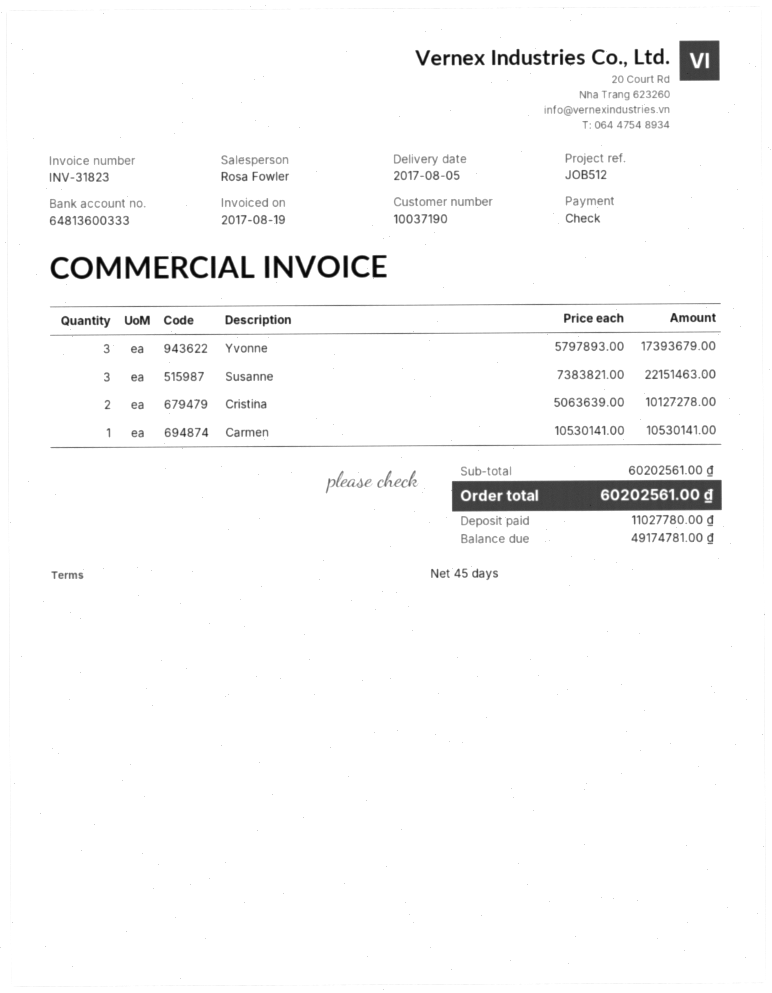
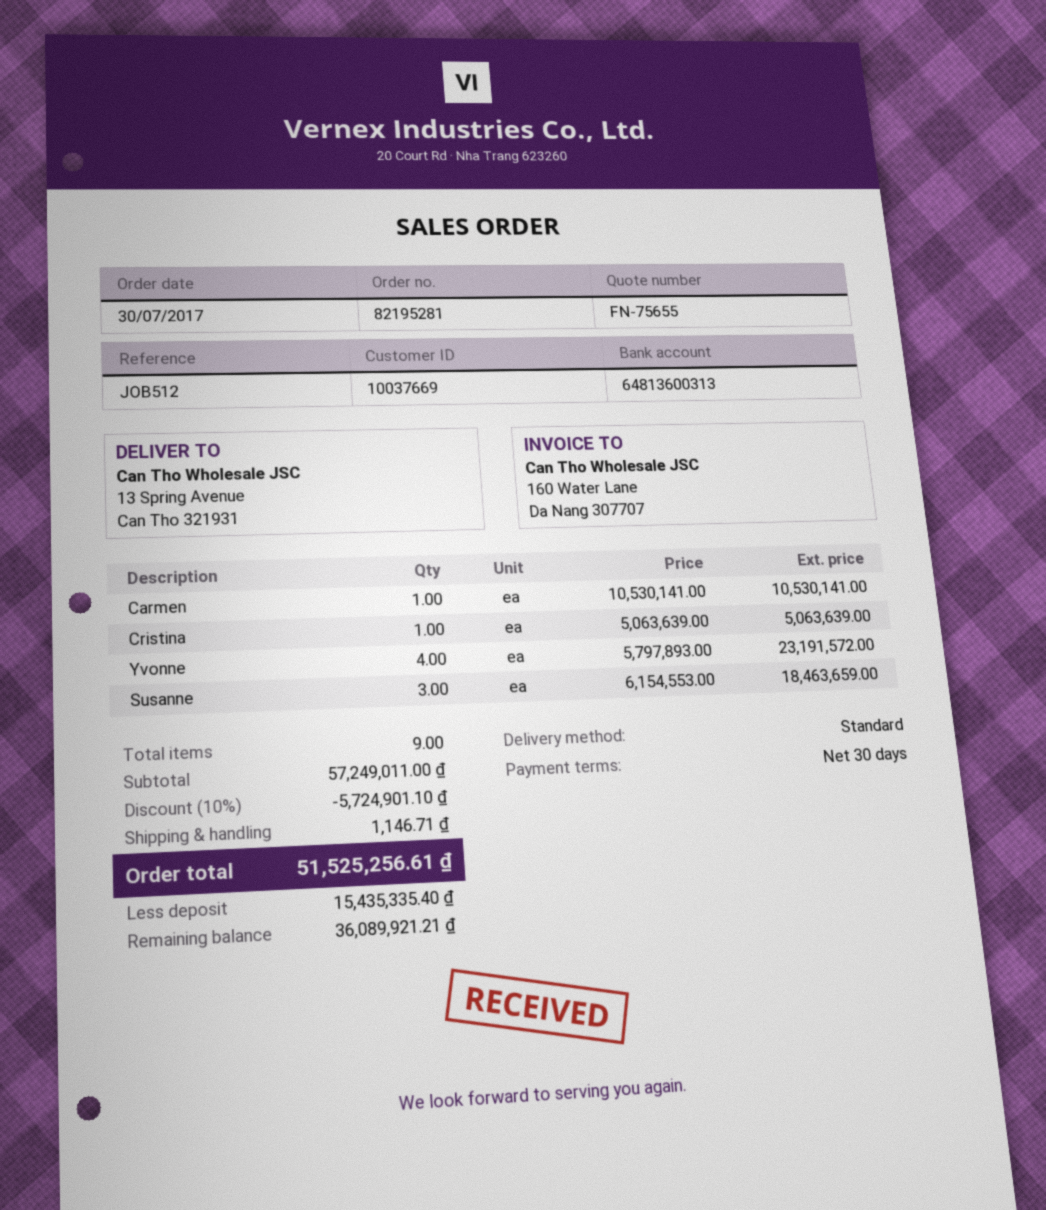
payment terms: 45 days -> 30 days
customer number: 10037190 -> 10037669
bank account: 64813600333 -> 64813600313
Yvonne: 3 x 5797893.00 = 17393679.00 -> 4 x 5797893.00 = 23191572.00
Susanne: 3 x 7383821.00 = 22151463.00 -> 3 x 6154553.00 = 18463659.00
Cristina: 2 x 5063639.00 = 10127278.00 -> 1 x 5063639.00 = 5063639.00
subtotal: 60202561.00 -> 57249011.00
discount: none -> 10% = 5724901.10
shipping: none -> 1146.71
total: 60202561.00 -> 51525256.61
deposit: 11027780.00 -> 15435335.40
balance: 49174781.00 -> 36089921.21

